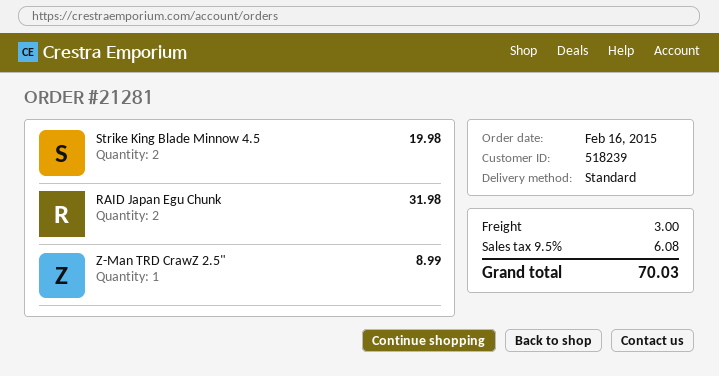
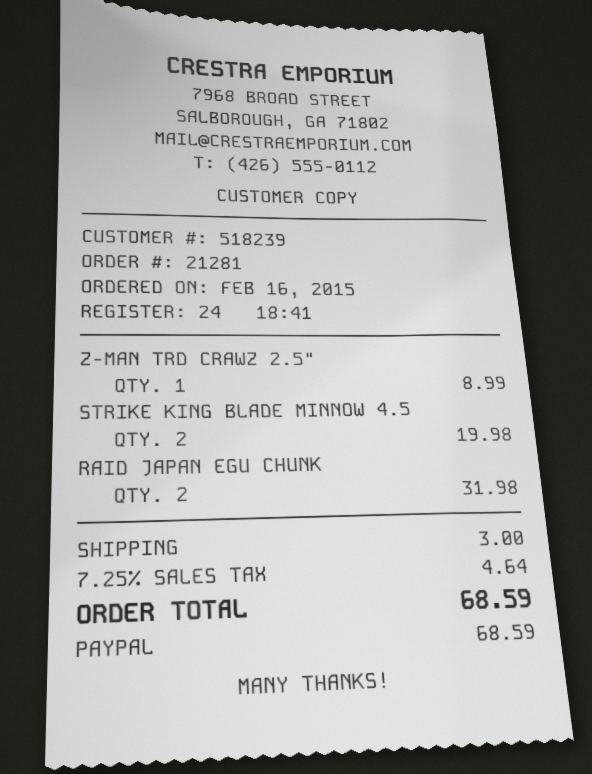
tax: 9.5% = 6.08 -> 7.25% = 4.64
total: 70.03 -> 68.59

